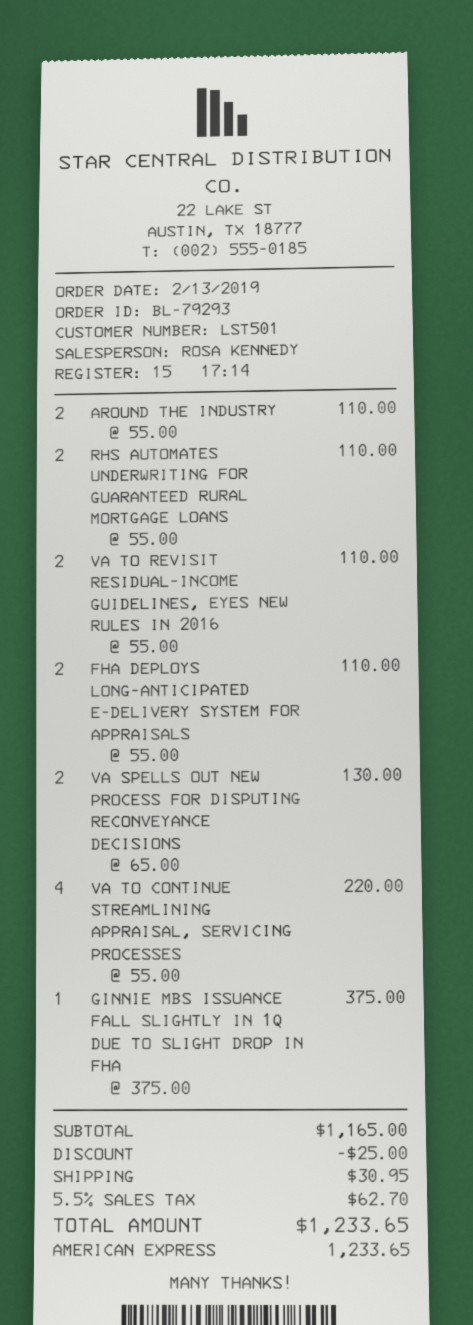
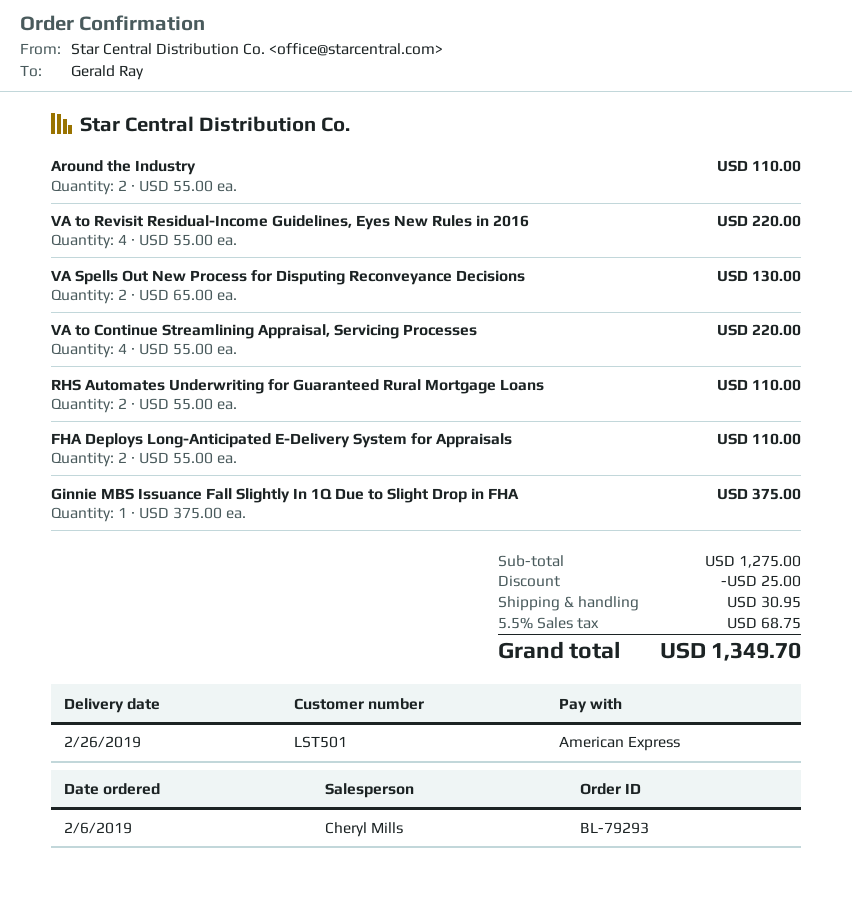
order date: 2019-02-13 -> 2019-02-06
sales rep: ROSA KENNEDY -> Cheryl Mills
VA TO REVISIT RESIDUAL-INCOME GUIDELINES, EYES NEW RULES IN 2016: 2 x 55.00 = 110.00 -> 4 x 55.00 = 220.00
subtotal: 1165.00 -> 1275.00
tax: 5.5% = 62.70 -> 5.5% = 68.75
total: 1233.65 -> 1349.70

